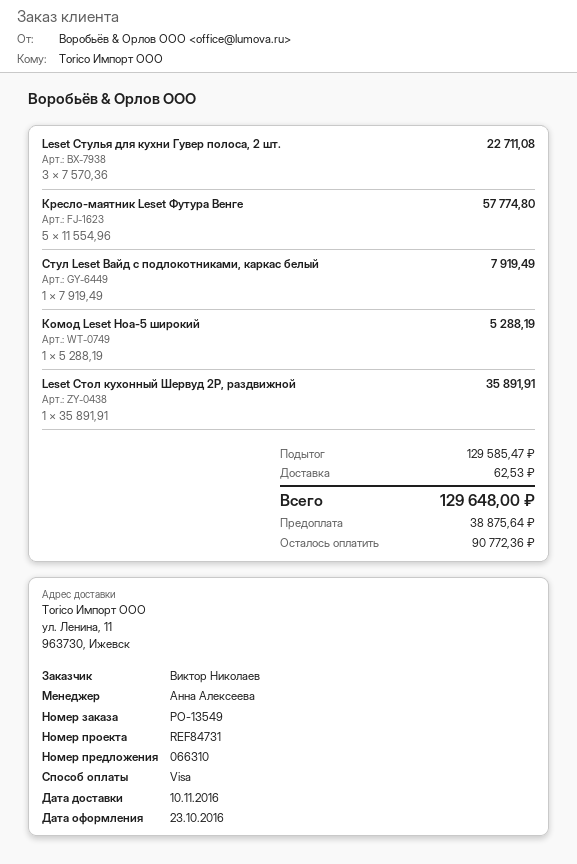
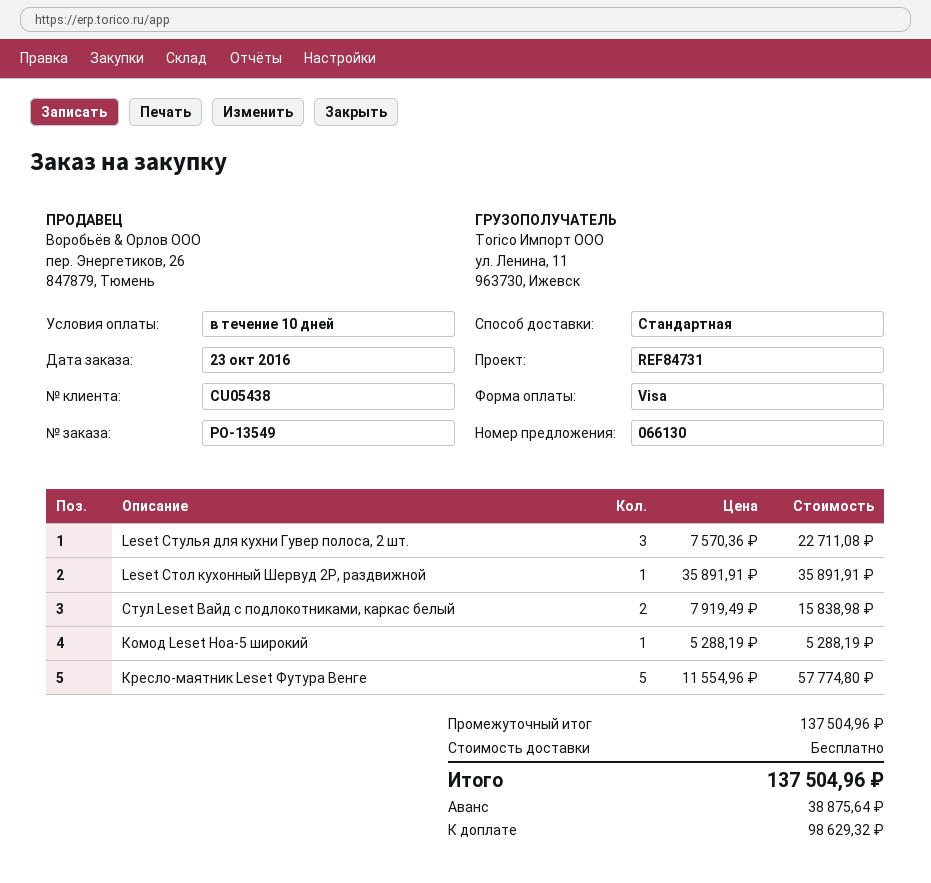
quote number: 066310 -> 066130
Стул Leset Вайд с подлокотниками, каркас белый: 1 x 7919.49 = 7919.49 -> 2 x 7919.49 = 15838.98
subtotal: 129585.47 -> 137504.96
shipping: 62.53 -> 0.00
total: 129648.00 -> 137504.96
balance: 90772.36 -> 98629.32

